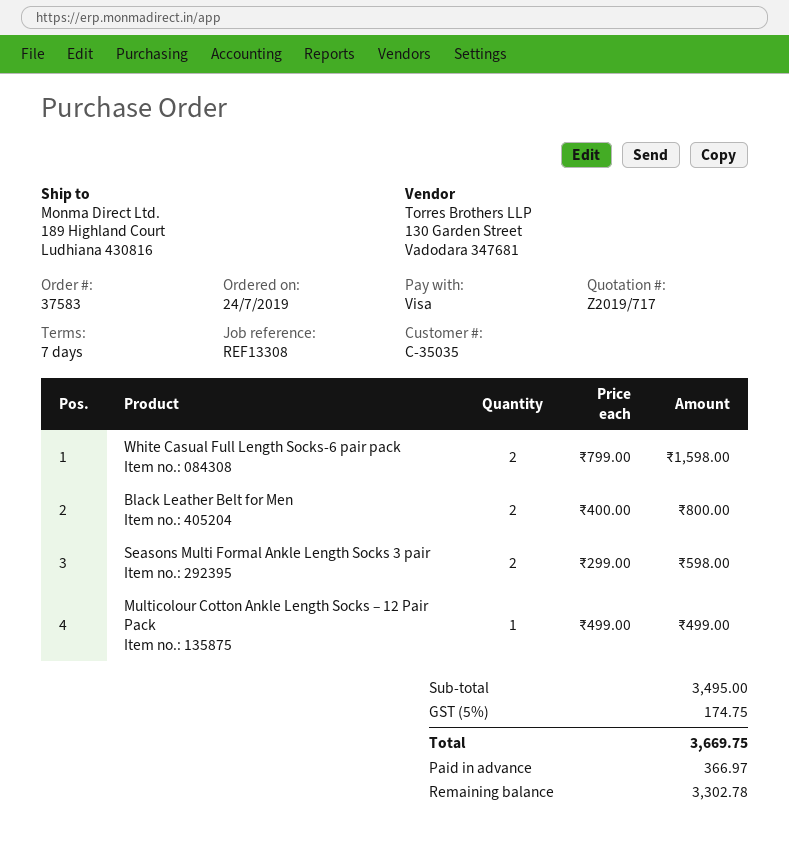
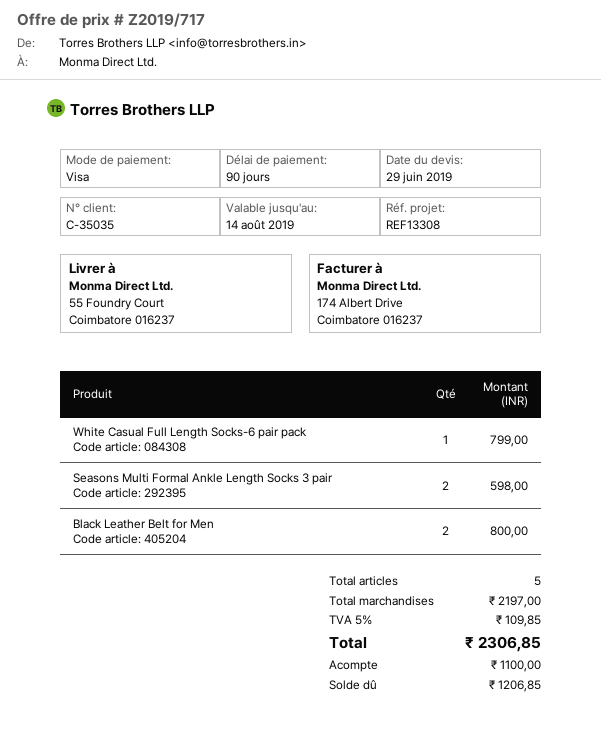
payment terms: 7 days -> 90 days
ship to: 189 Highland Court, Ludhiana 430816 -> 55 Foundry Court, Coimbatore 016237
White Casual Full Length Socks-6 pair pack: 2 for 1598.00 -> 1 for 799.00
Multicolour Cotton Ankle Length Socks – 12 Pair Pack: 1 for 499.00 -> none
subtotal: 3495.00 -> 2197.00
tax: 5% = 174.75 -> 5% = 109.85
total: 3669.75 -> 2306.85
deposit: 366.97 -> 1100.00
balance: 3302.78 -> 1206.85

